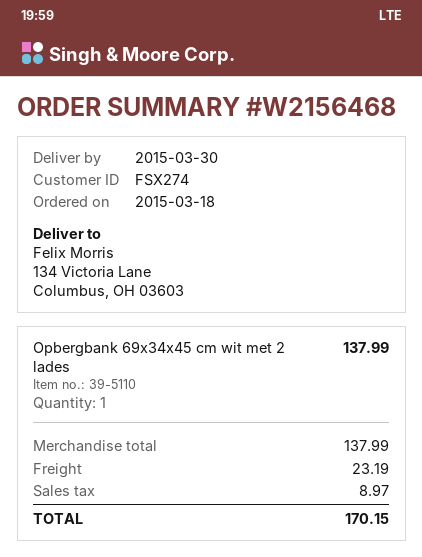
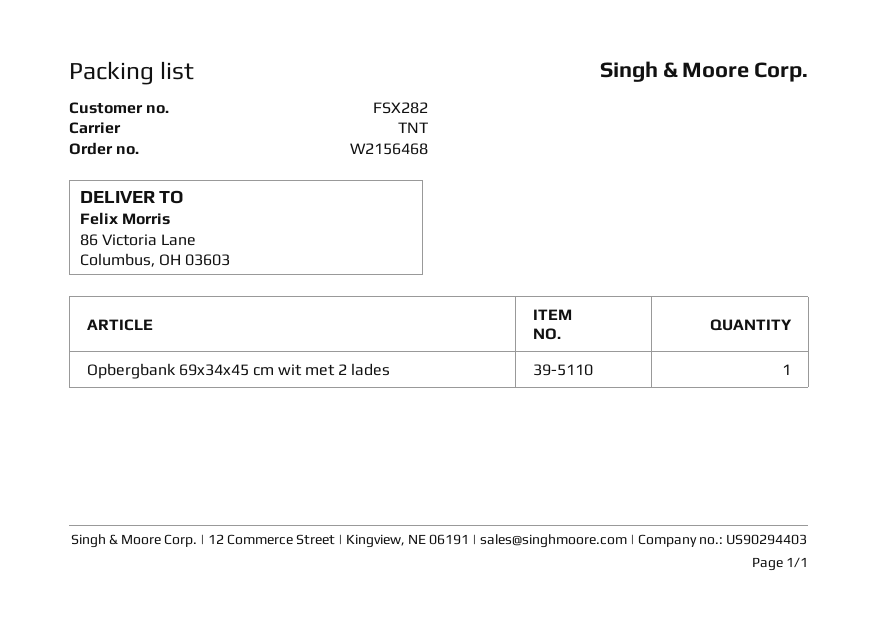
customer number: FSX274 -> FSX282
ship to: 134 Victoria Lane, Columbus, OH 03603 -> 86 Victoria Lane, Columbus, OH 03603

